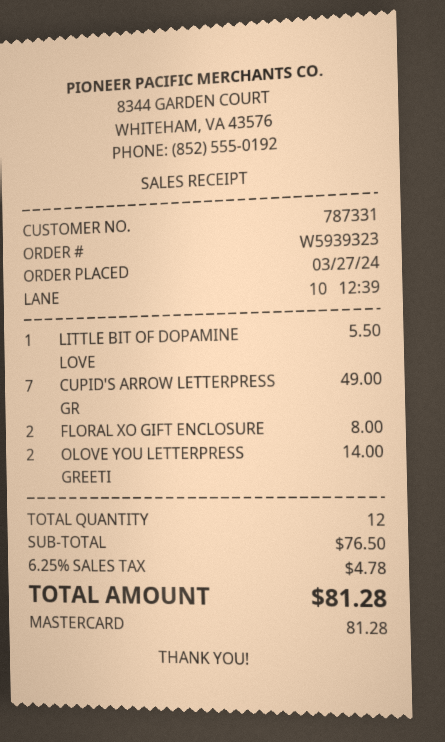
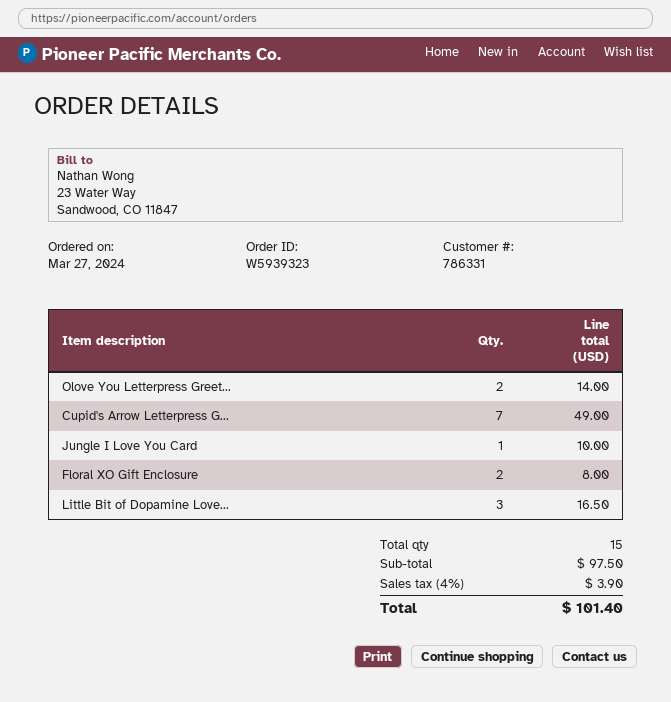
customer number: 787331 -> 786331
LITTLE BIT OF DOPAMINE LOVE: 1 for 5.50 -> 3 for 16.50
Jungle I Love You Card: none -> 1 for 10.00
total quantity: 12 -> 15
subtotal: 76.50 -> 97.50
tax: 6.25% = 4.78 -> 4% = 3.90
total: 81.28 -> 101.40

